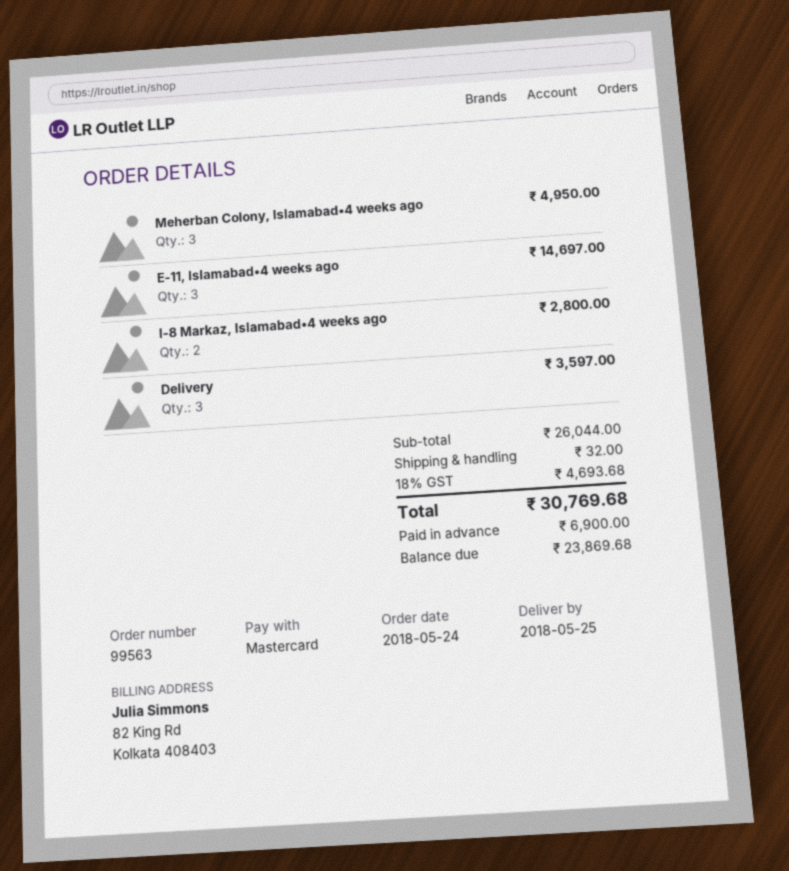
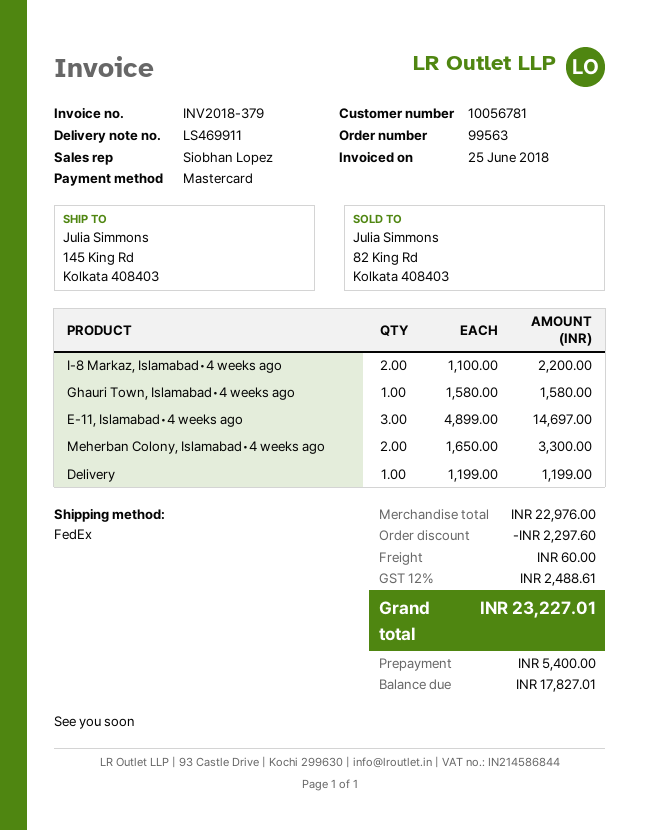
Meherban Colony, Islamabad•4 weeks ago: 3 for 4950.00 -> 2 for 3300.00
I-8 Markaz, Islamabad•4 weeks ago: 2 for 2800.00 -> 2 for 2200.00
Delivery: 3 for 3597.00 -> 1 for 1199.00
Ghauri Town, Islamabad•4 weeks ago: none -> 1 for 1580.00
subtotal: 26044.00 -> 22976.00
discount: none -> 2297.60
shipping: 32.00 -> 60.00
tax: 18% = 4693.68 -> 12% = 2488.61
total: 30769.68 -> 23227.01
deposit: 6900.00 -> 5400.00
balance: 23869.68 -> 17827.01

